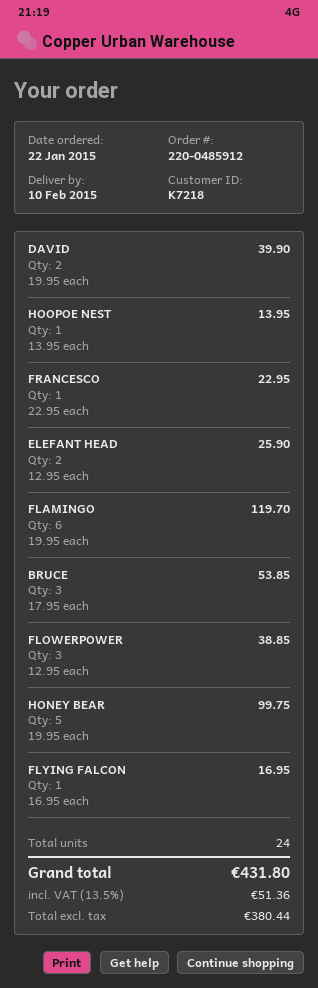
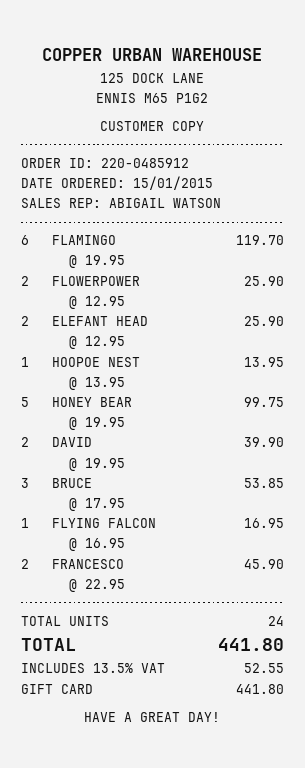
order date: 2015-01-22 -> 2015-01-15
FRANCESCO: 1 x 22.95 = 22.95 -> 2 x 22.95 = 45.90
FLOWERPOWER: 3 x 12.95 = 38.85 -> 2 x 12.95 = 25.90
tax: 13.5% = 51.36 -> 13.5% = 52.55
total: 431.80 -> 441.80

